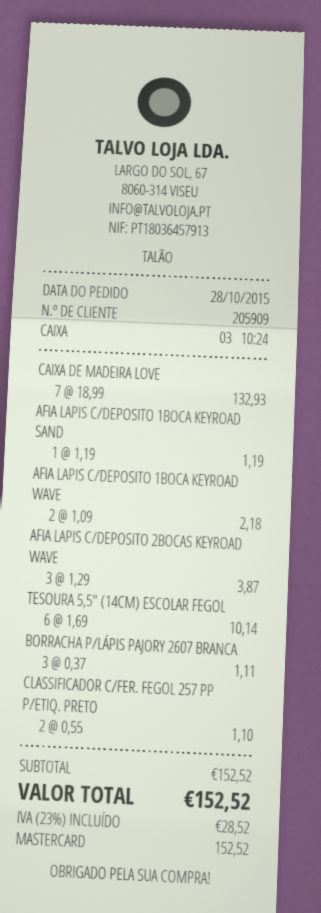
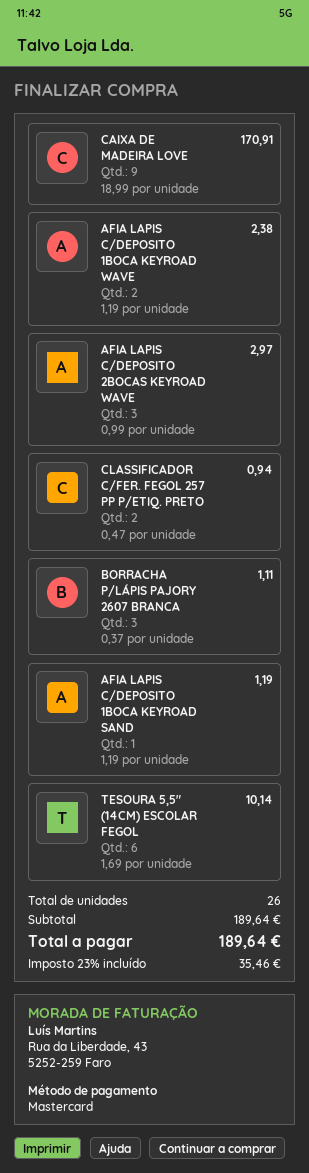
CAIXA DE MADEIRA LOVE: 7 x 18.99 = 132.93 -> 9 x 18.99 = 170.91
AFIA LAPIS C/DEPOSITO 1BOCA KEYROAD WAVE: 2 x 1.09 = 2.18 -> 2 x 1.19 = 2.38
AFIA LAPIS C/DEPOSITO 2BOCAS KEYROAD WAVE: 3 x 1.29 = 3.87 -> 3 x 0.99 = 2.97
CLASSIFICADOR C/FER. FEGOL 257 PP P/ETIQ. PRETO: 2 x 0.55 = 1.10 -> 2 x 0.47 = 0.94
subtotal: 152.52 -> 189.64
tax: 23% = 28.52 -> 23% = 35.46
total: 152.52 -> 189.64

